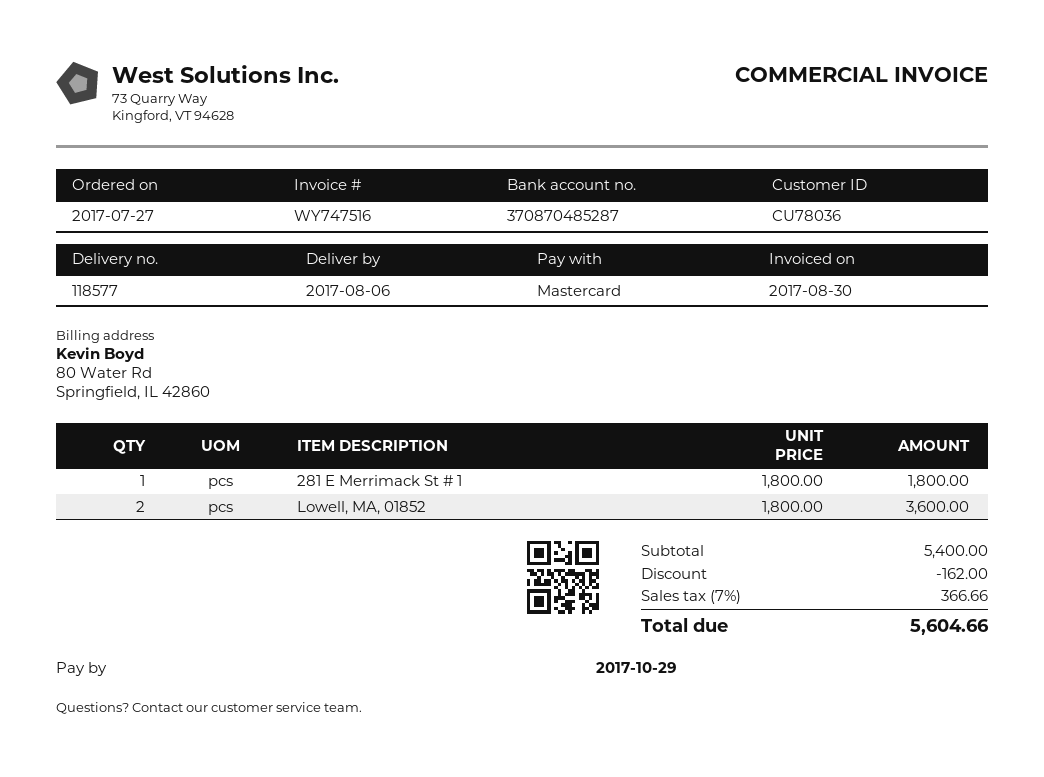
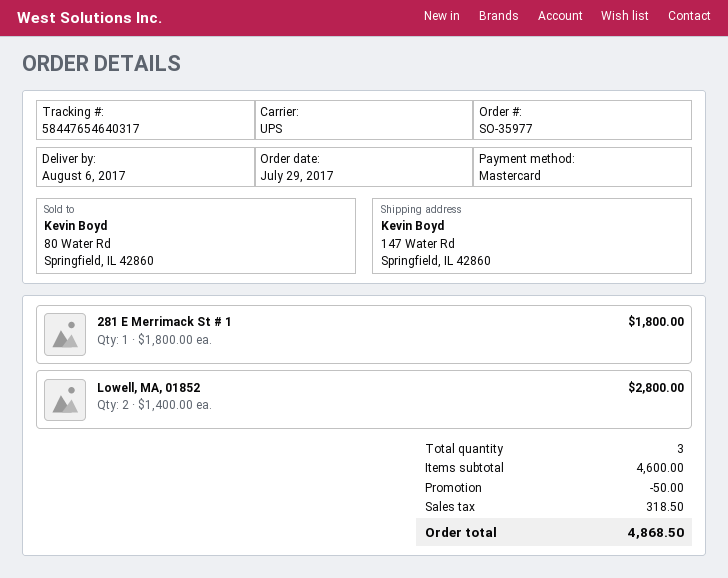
order date: 2017-07-27 -> 2017-07-29
Lowell, MA, 01852: 2 x 1800.00 = 3600.00 -> 2 x 1400.00 = 2800.00
subtotal: 5400.00 -> 4600.00
discount: 162.00 -> 50.00
tax: 366.66 -> 318.50
total: 5604.66 -> 4868.50

